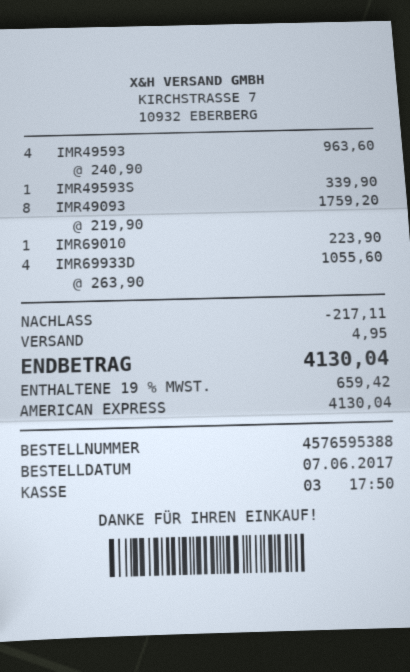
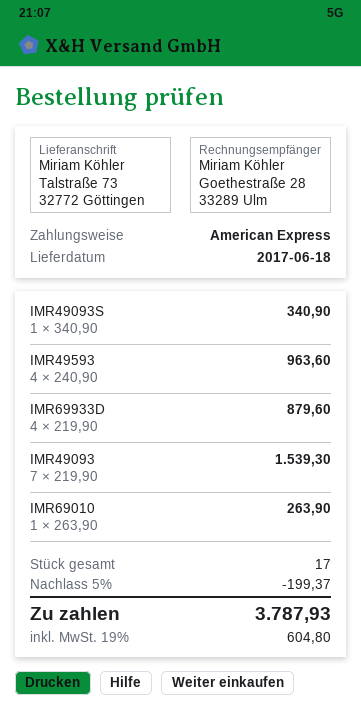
IMR49593S: 1 x 339.90 = 339.90 -> none
IMR49093: 8 x 219.90 = 1759.20 -> 7 x 219.90 = 1539.30
IMR69010: 1 x 223.90 = 223.90 -> 1 x 263.90 = 263.90
IMR69933D: 4 x 263.90 = 1055.60 -> 4 x 219.90 = 879.60
IMR49093S: none -> 1 x 340.90 = 340.90
discount: 217.11 -> 199.37
shipping: 4.95 -> none
tax: 19% = 659.42 -> 19% = 604.80
total: 4130.04 -> 3787.93

